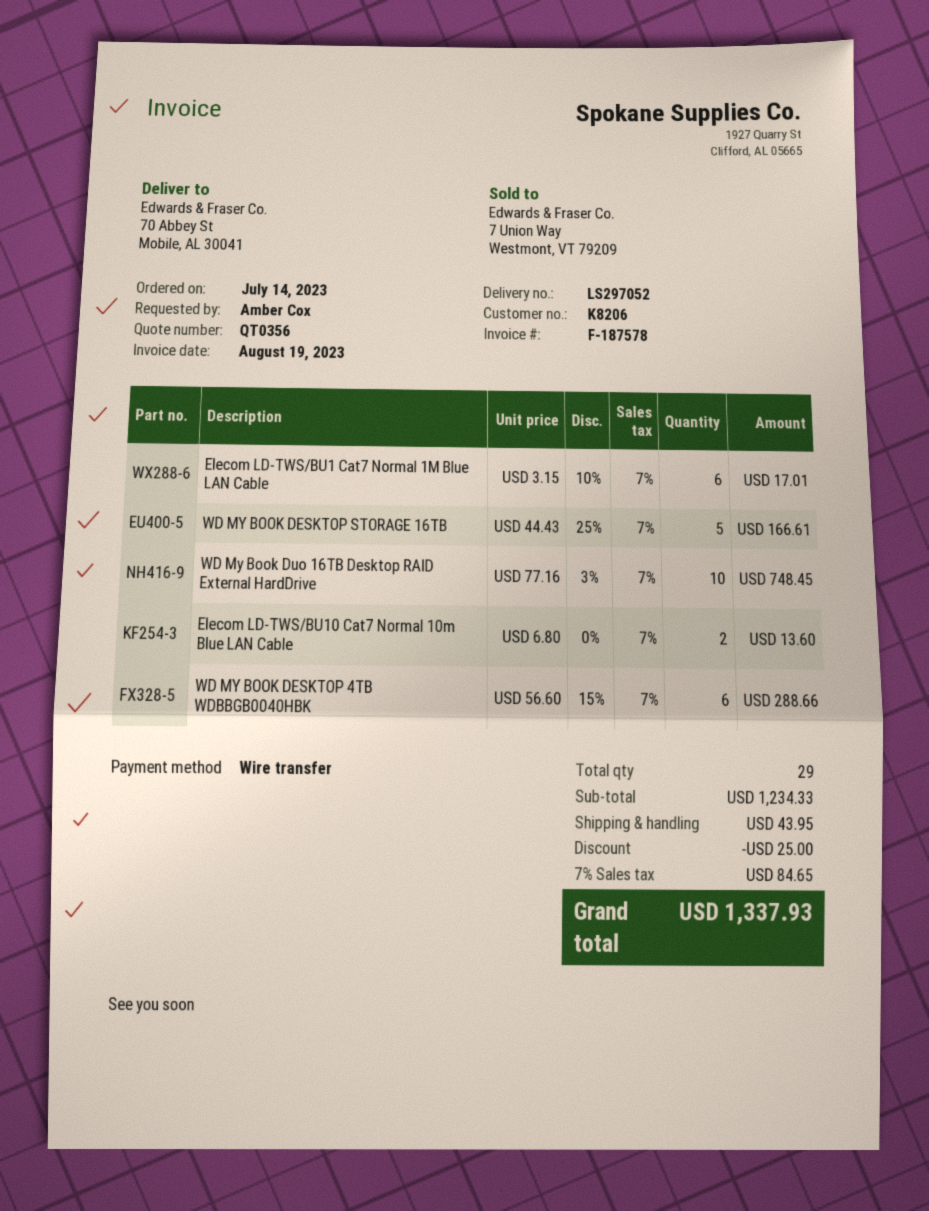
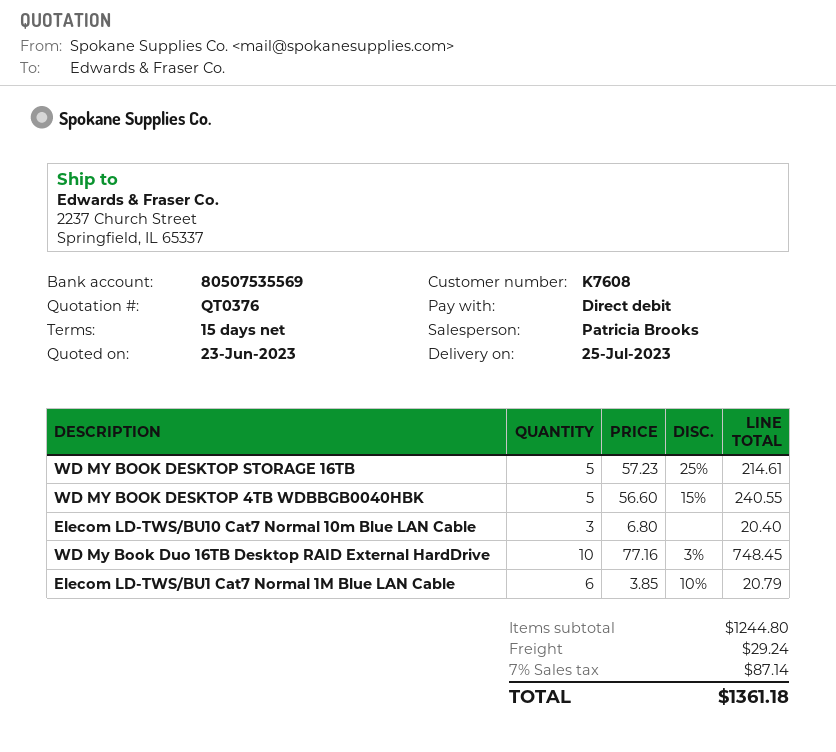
quote number: QT0356 -> QT0376
customer number: K8206 -> K7608
payment method: bank transfer -> direct debit
ship to: 70 Abbey St, Mobile, AL 30041 -> 2237 Church Street, Springfield, IL 65337
Elecom LD-TWS/BU1 Cat7 Normal 1M Blue LAN Cable: 6 x 3.15 - 10% = 17.01 -> 6 x 3.85 - 10% = 20.79
WD MY BOOK DESKTOP STORAGE 16TB: 5 x 44.43 - 25% = 166.61 -> 5 x 57.23 - 25% = 214.61
Elecom LD-TWS/BU10 Cat7 Normal 10m Blue LAN Cable: 2 x 6.80 = 13.60 -> 3 x 6.80 = 20.40
WD MY BOOK DESKTOP 4TB WDBBGB0040HBK: 6 x 56.60 - 15% = 288.66 -> 5 x 56.60 - 15% = 240.55
subtotal: 1234.33 -> 1244.80
discount: 25.00 -> none
shipping: 43.95 -> 29.24
tax: 7% = 84.65 -> 7% = 87.14
total: 1337.93 -> 1361.18

